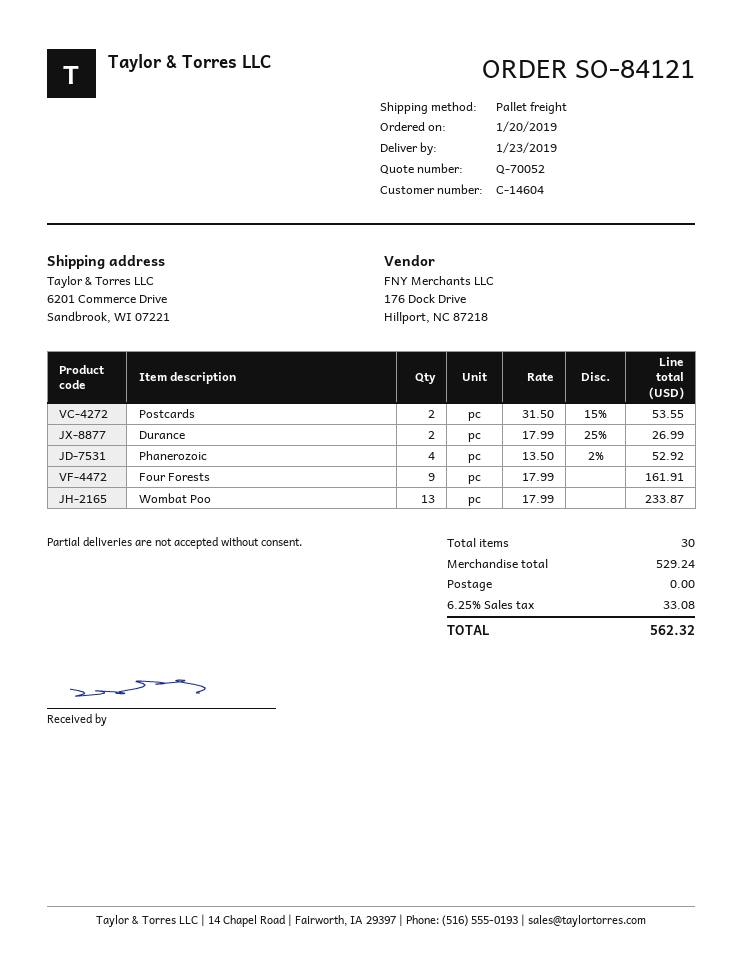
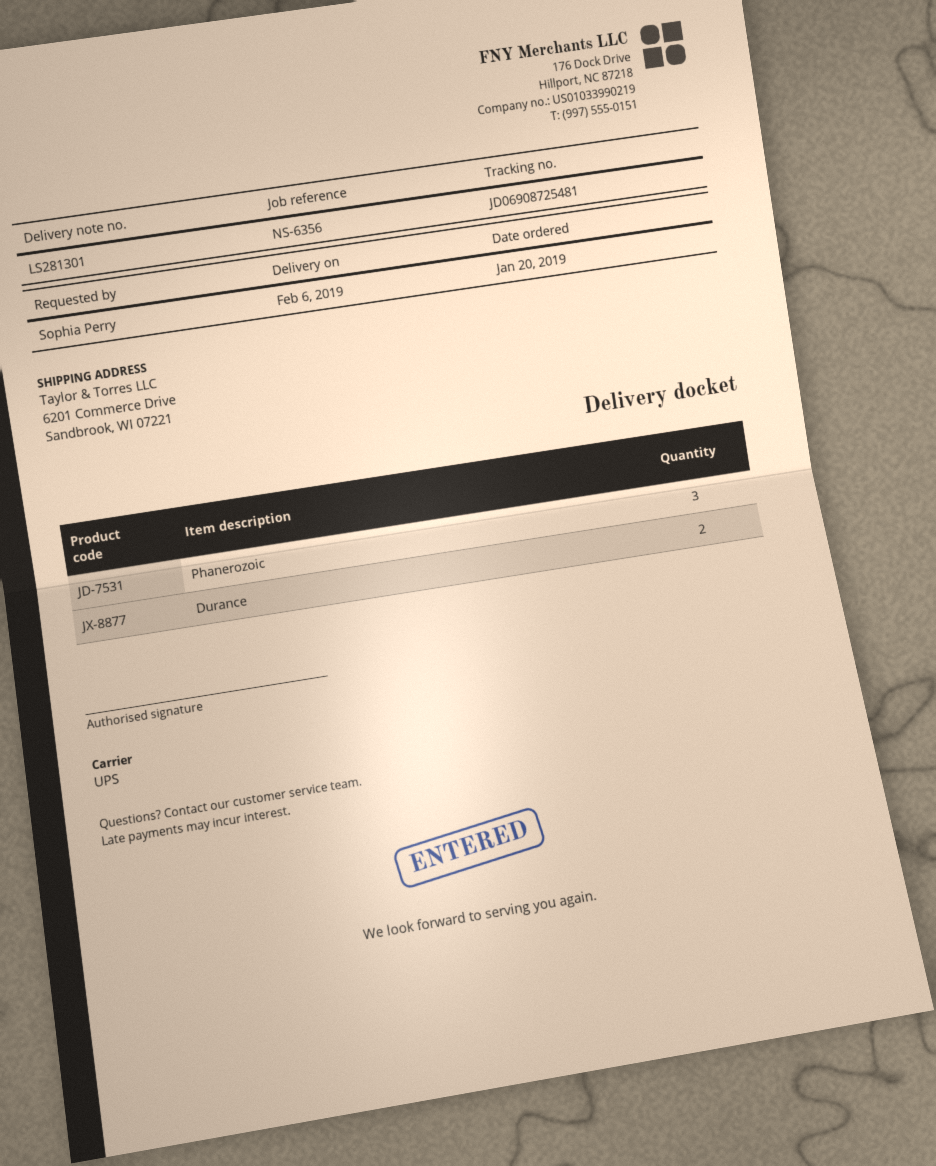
delivery date: 2019-01-23 -> 2019-02-06
shipping method: pallet freight -> UPS
Postcards: 2 -> none
Phanerozoic: 4 -> 3
Four Forests: 9 -> none
Wombat Poo: 13 -> none

